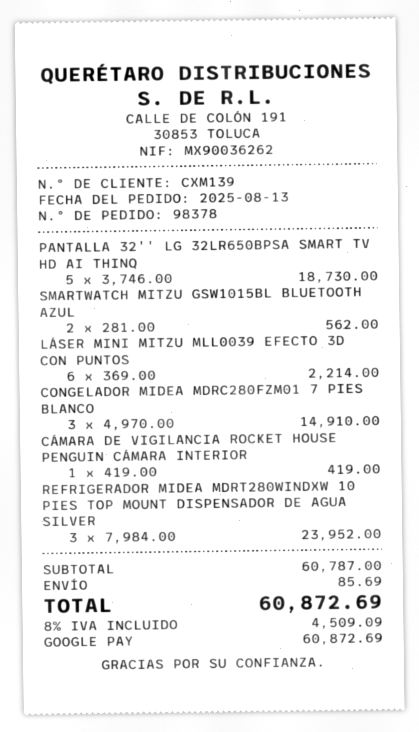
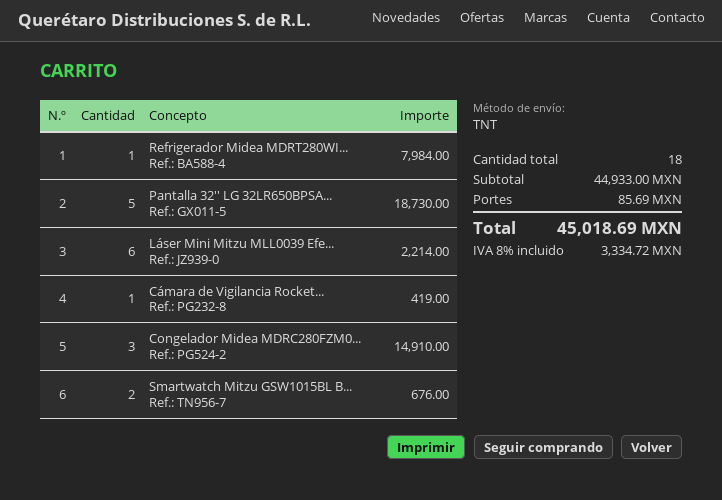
SMARTWATCH MITZU GSW1015BL BLUETOOTH AZUL: 2 for 562.00 -> 2 for 676.00
REFRIGERADOR MIDEA MDRT280WINDXW 10 PIES TOP MOUNT DISPENSADOR DE AGUA SILVER: 3 for 23952.00 -> 1 for 7984.00
subtotal: 60787.00 -> 44933.00
tax: 8% = 4509.09 -> 8% = 3334.72
total: 60872.69 -> 45018.69

